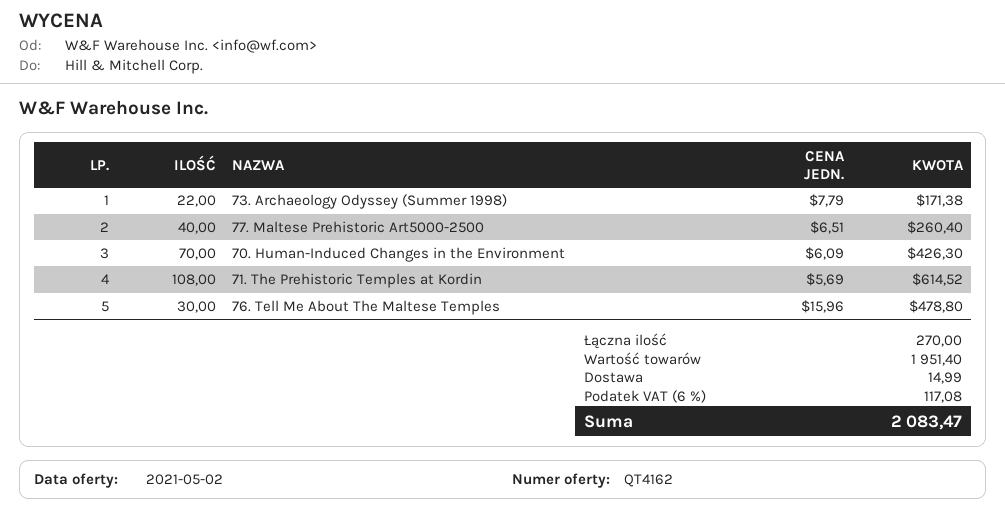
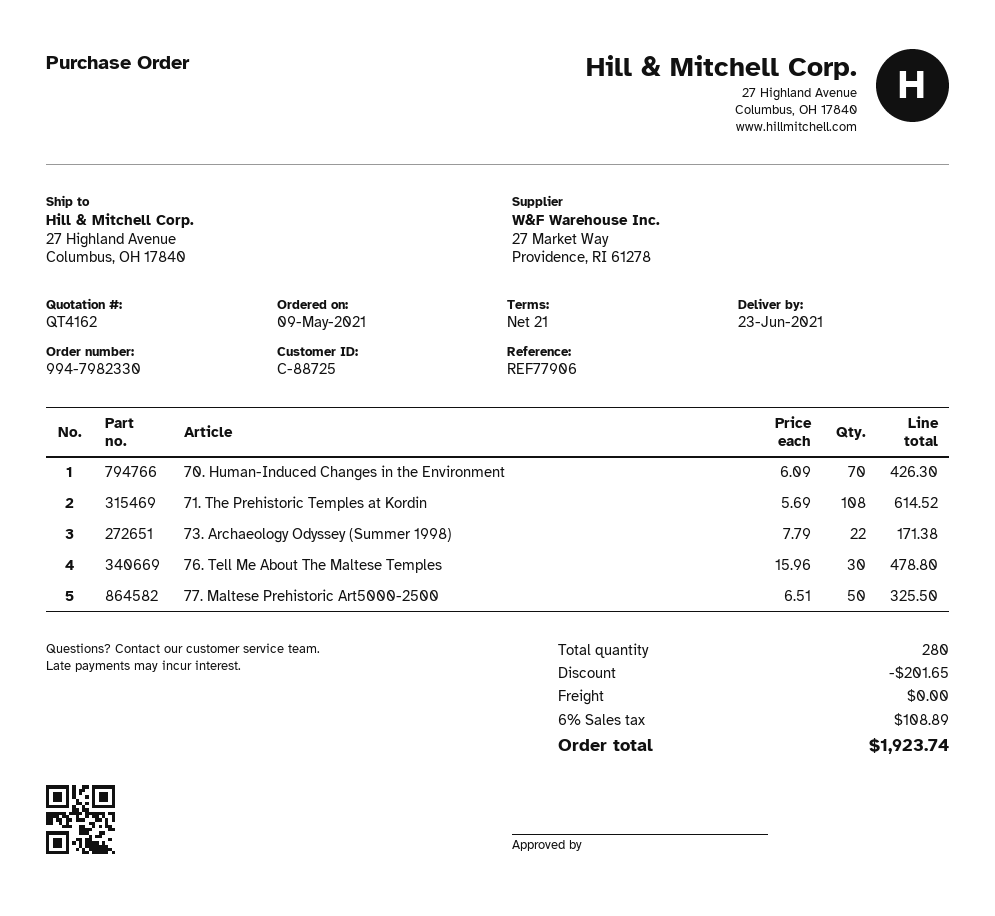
77. Maltese Prehistoric Art5000-2500: 40 x 6.51 = 260.40 -> 50 x 6.51 = 325.50
total quantity: 270 -> 280
discount: none -> 201.65
shipping: 14.99 -> 0.00
tax: 6% = 117.08 -> 6% = 108.89
total: 2083.47 -> 1923.74

